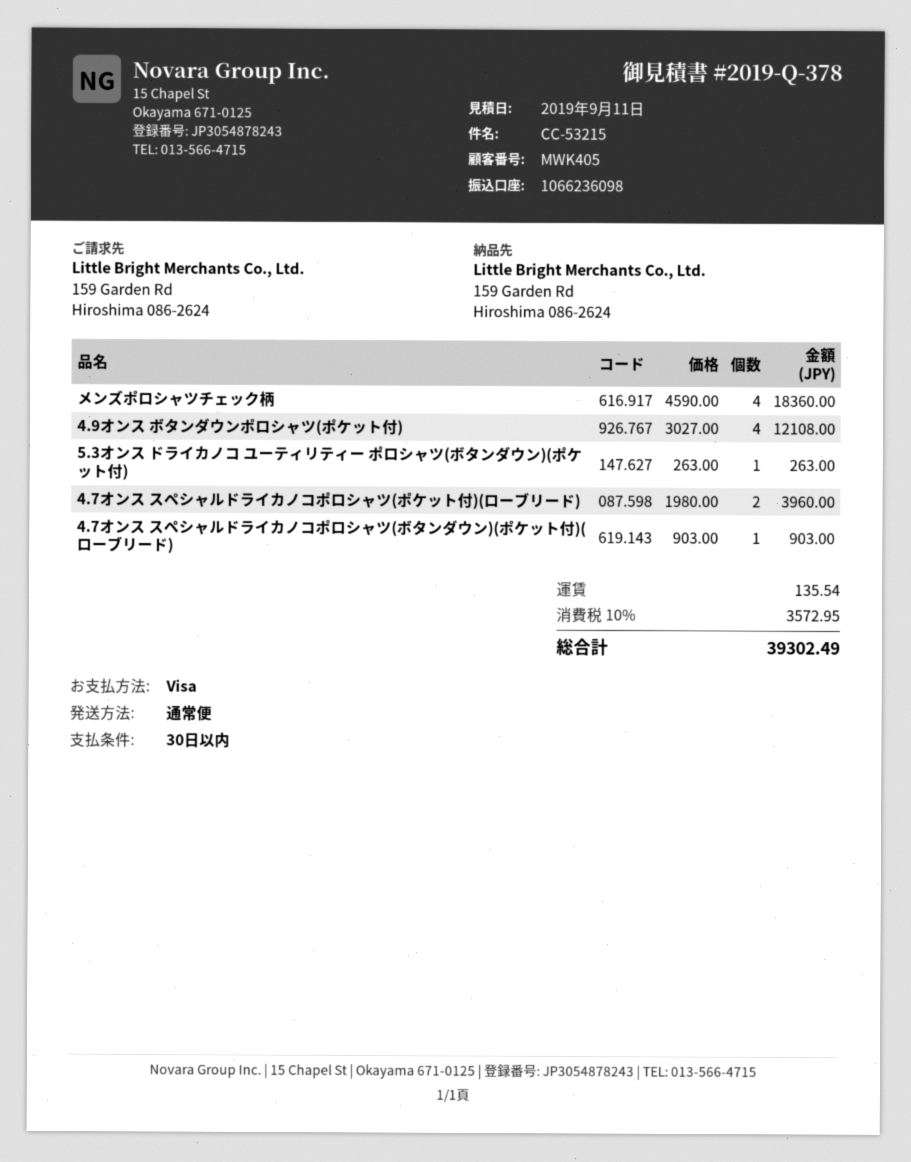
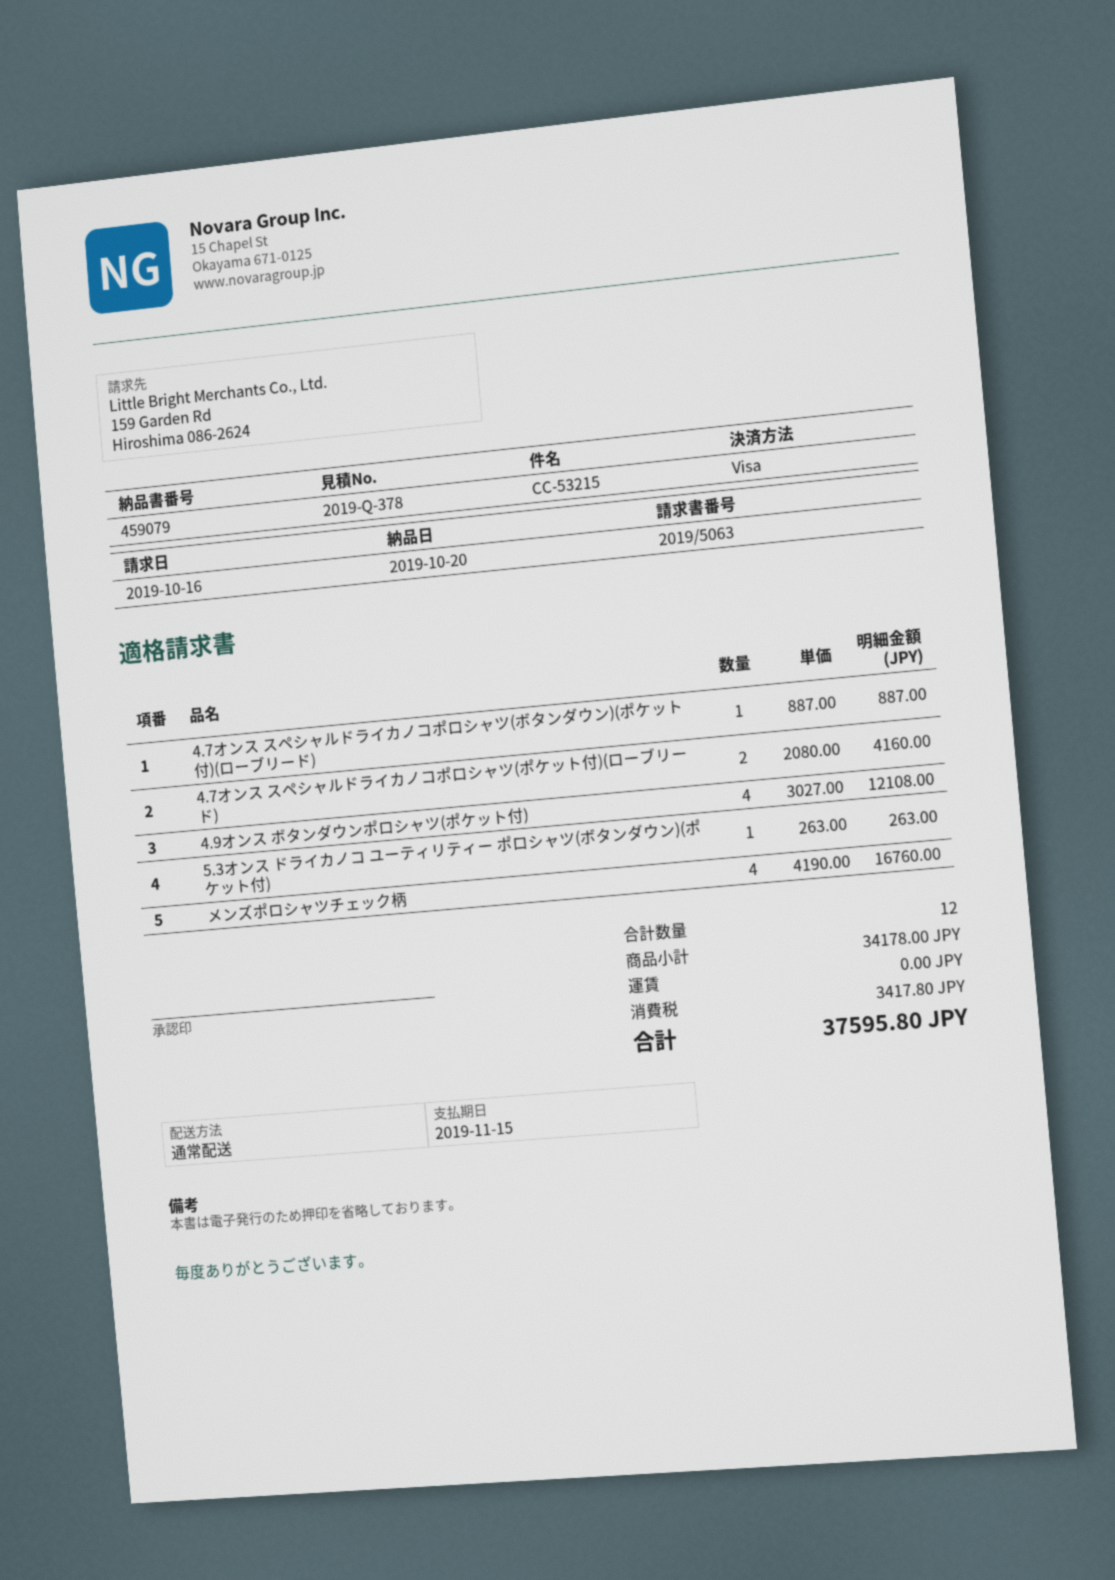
メンズポロシャツチェック柄: 4 x 4590.00 = 18360.00 -> 4 x 4190.00 = 16760.00
4.7オンス スペシャルドライカノコポロシャツ(ポケット付)(ローブリード): 2 x 1980.00 = 3960.00 -> 2 x 2080.00 = 4160.00
4.7オンス スペシャルドライカノコポロシャツ(ボタンダウン)(ポケット付)(ローブリード): 1 x 903.00 = 903.00 -> 1 x 887.00 = 887.00
shipping: 135.54 -> 0.00
tax: 3572.95 -> 3417.80
total: 39302.49 -> 37595.80

